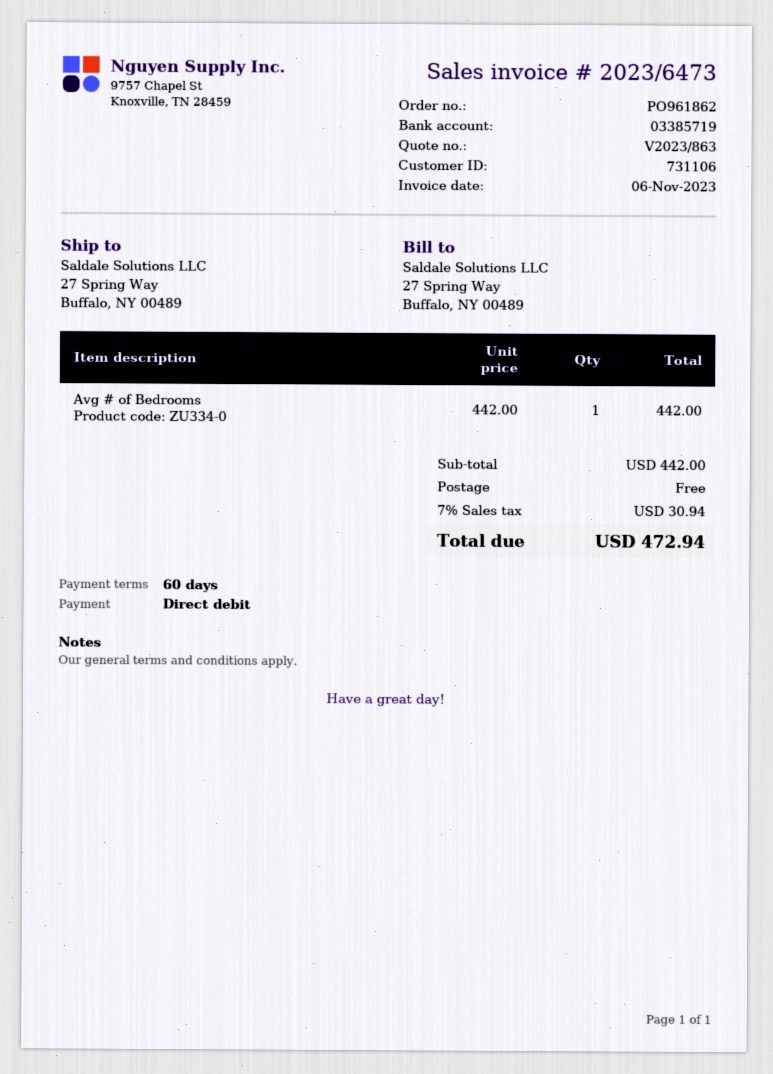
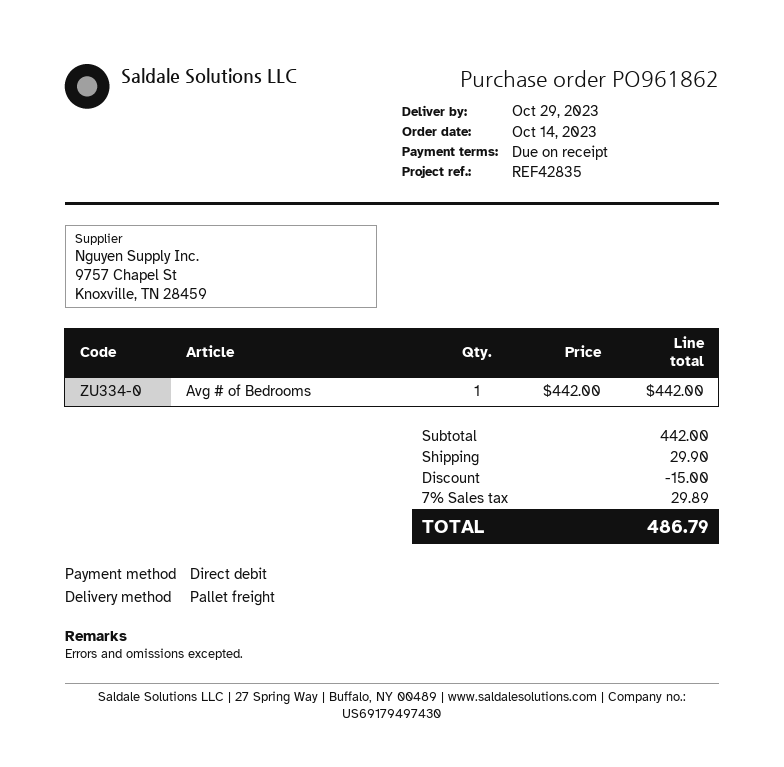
payment terms: 60 days -> on receipt
discount: none -> 15.00
shipping: 0.00 -> 29.90
tax: 7% = 30.94 -> 7% = 29.89
total: 472.94 -> 486.79

